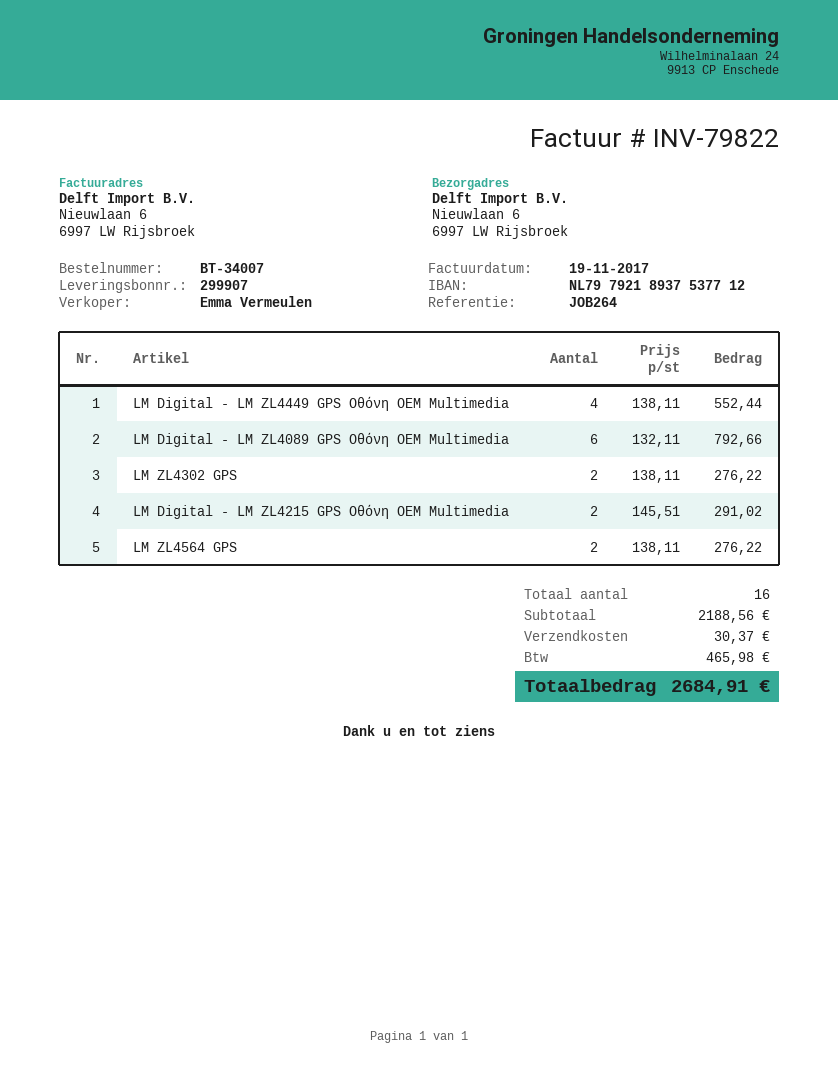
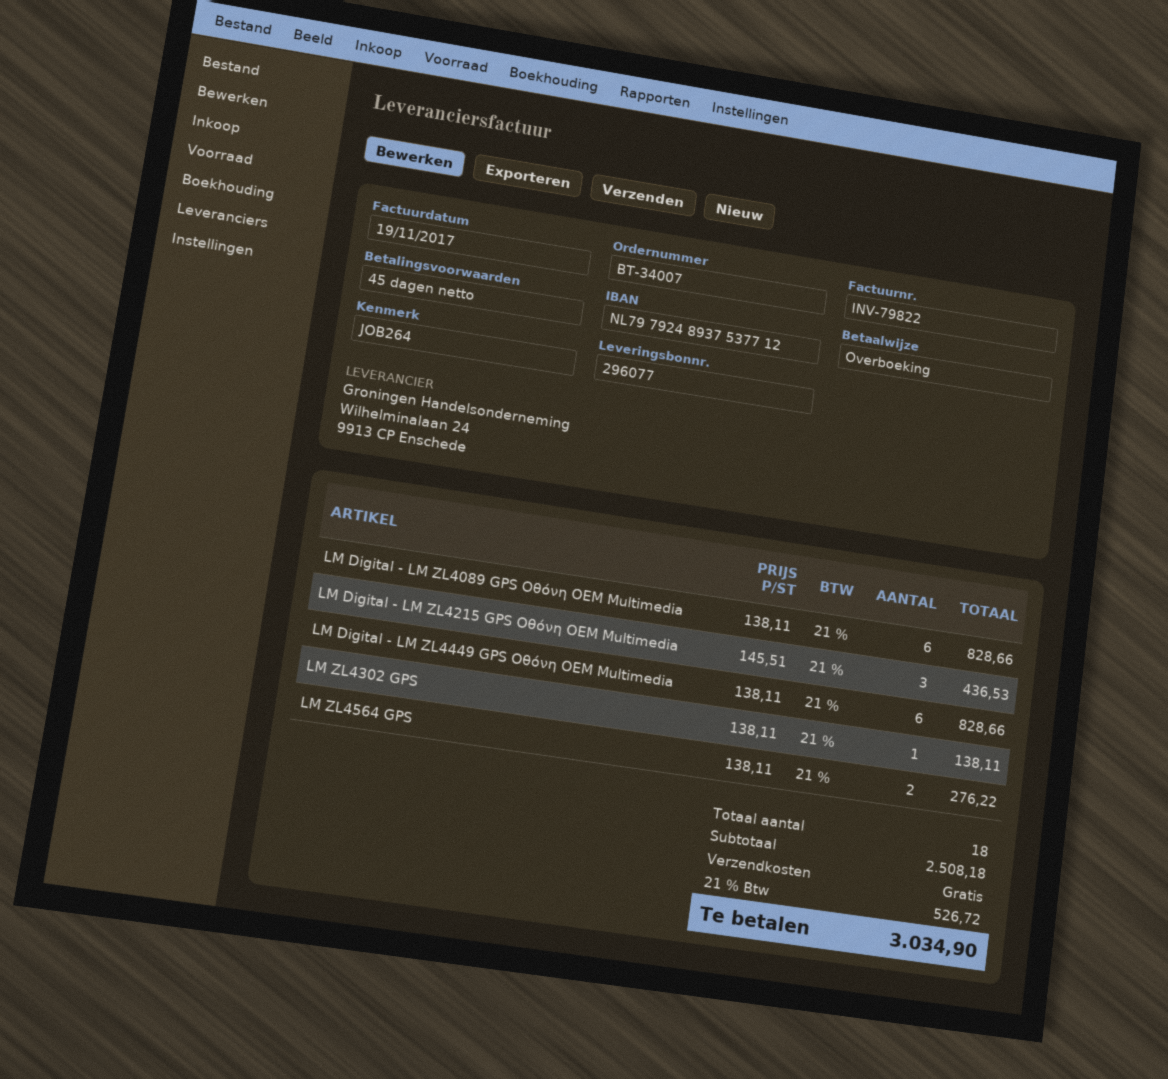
delivery note number: 299907 -> 296077
bank account: NL7979218937537712 -> NL7979248937537712
LM Digital - LM ZL4449 GPS Οθόνη OEM Multimedia: 4 x 138.11 = 552.44 -> 6 x 138.11 = 828.66
LM Digital - LM ZL4089 GPS Οθόνη OEM Multimedia: 6 x 132.11 = 792.66 -> 6 x 138.11 = 828.66
LM ZL4302 GPS: 2 x 138.11 = 276.22 -> 1 x 138.11 = 138.11
LM Digital - LM ZL4215 GPS Οθόνη OEM Multimedia: 2 x 145.51 = 291.02 -> 3 x 145.51 = 436.53
total quantity: 16 -> 18
subtotal: 2188.56 -> 2508.18
shipping: 30.37 -> 0.00
tax: 465.98 -> 526.72
total: 2684.91 -> 3034.90

